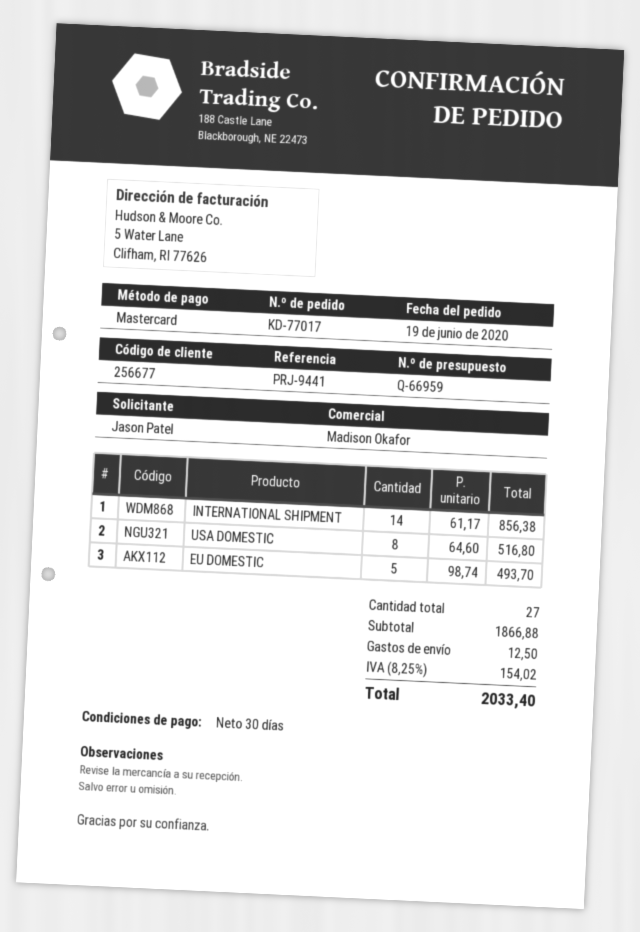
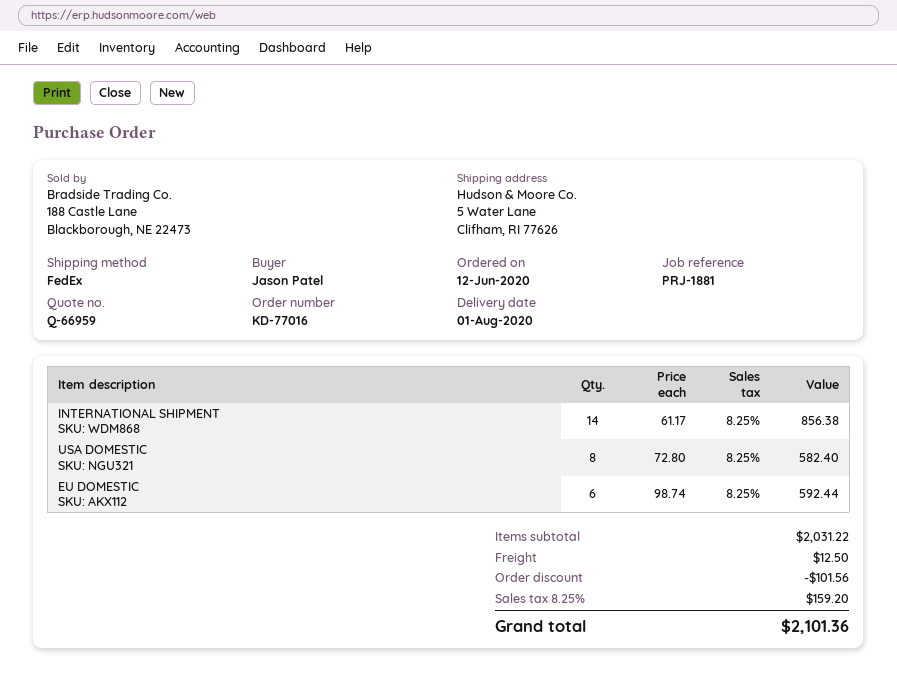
order number: KD-77017 -> KD-77016
order date: 2020-06-19 -> 2020-06-12
reference: PRJ-9441 -> PRJ-1881
USA DOMESTIC: 8 x 64.60 = 516.80 -> 8 x 72.80 = 582.40
EU DOMESTIC: 5 x 98.74 = 493.70 -> 6 x 98.74 = 592.44
subtotal: 1866.88 -> 2031.22
discount: none -> 101.56
tax: 8.25% = 154.02 -> 8.25% = 159.20
total: 2033.40 -> 2101.36

